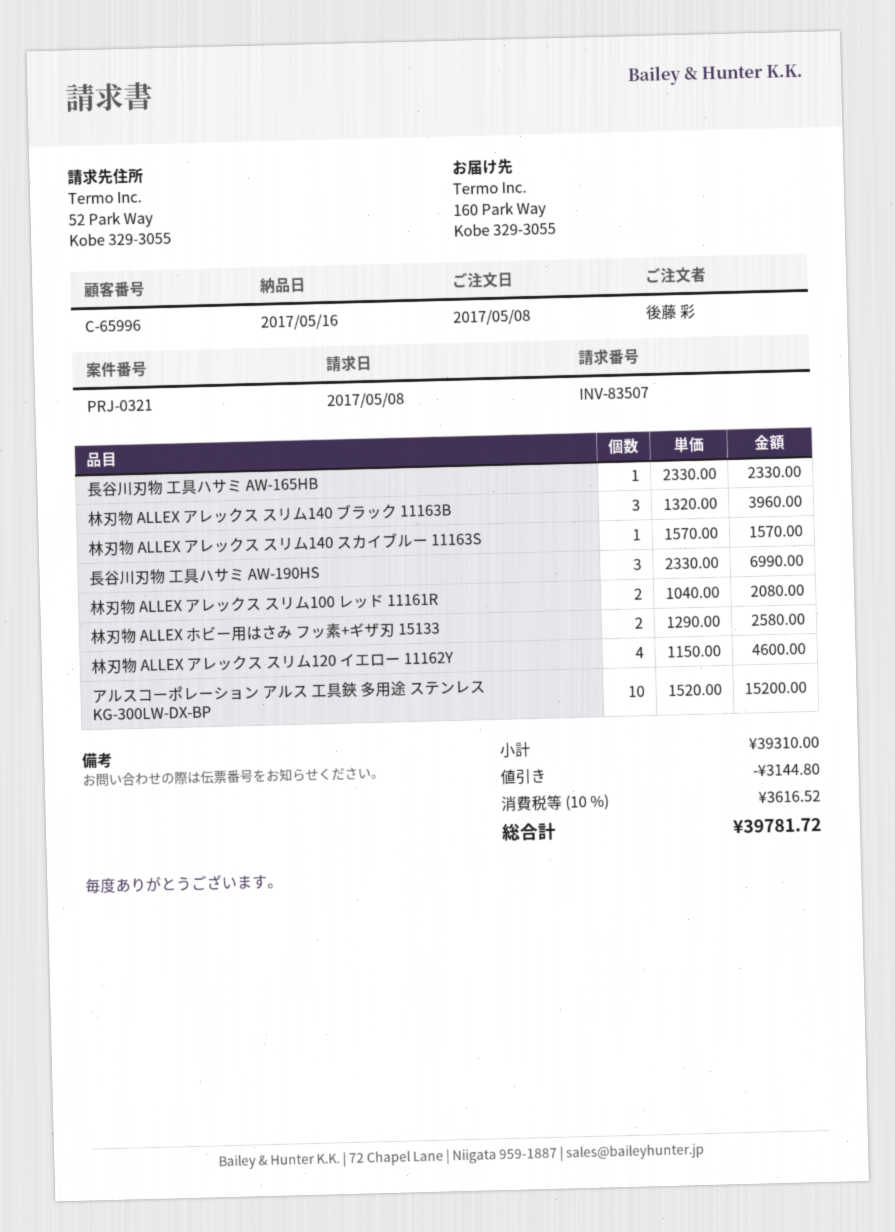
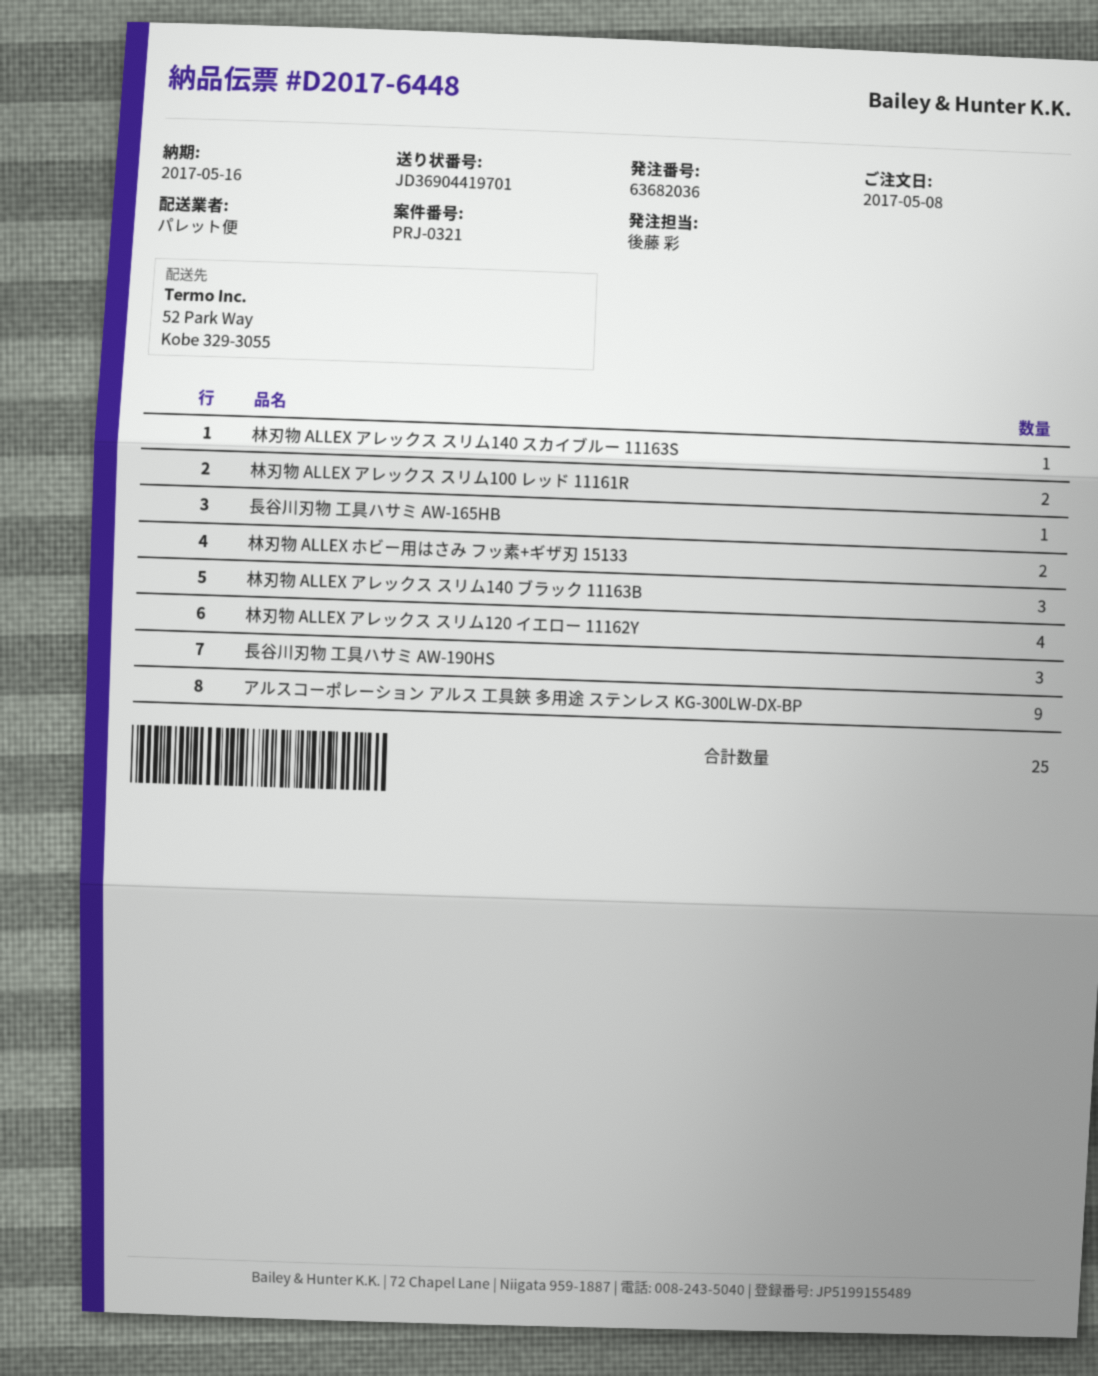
ship to: 160 Park Way, Kobe 329-3055 -> 52 Park Way, Kobe 329-3055
アルスコーポレーション アルス 工具鋏 多用途 ステンレス KG-300LW-DX-BP: 10 -> 9

